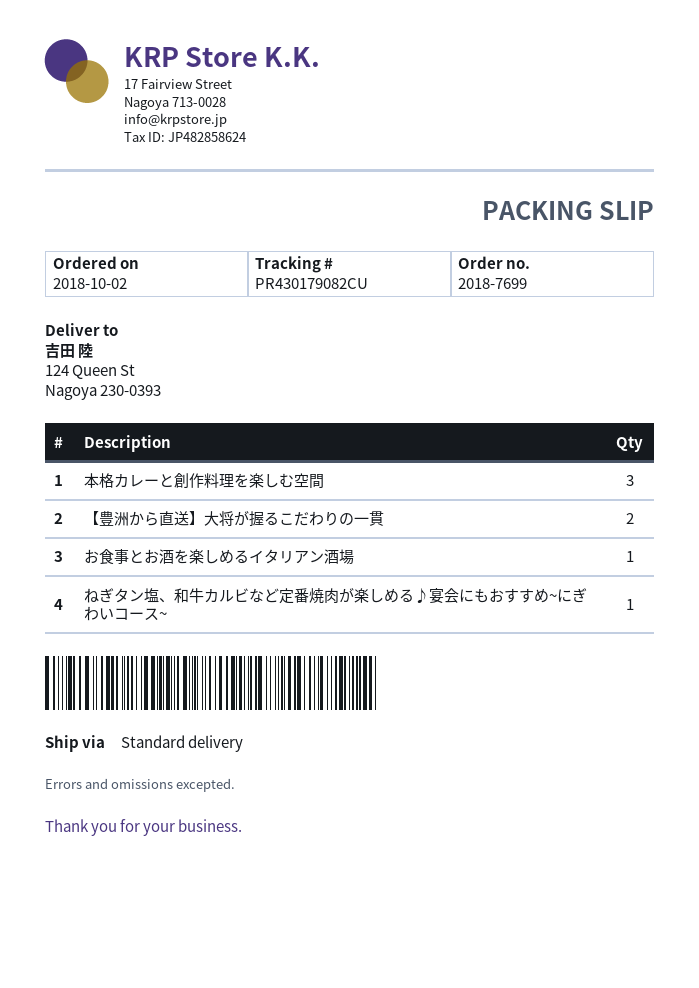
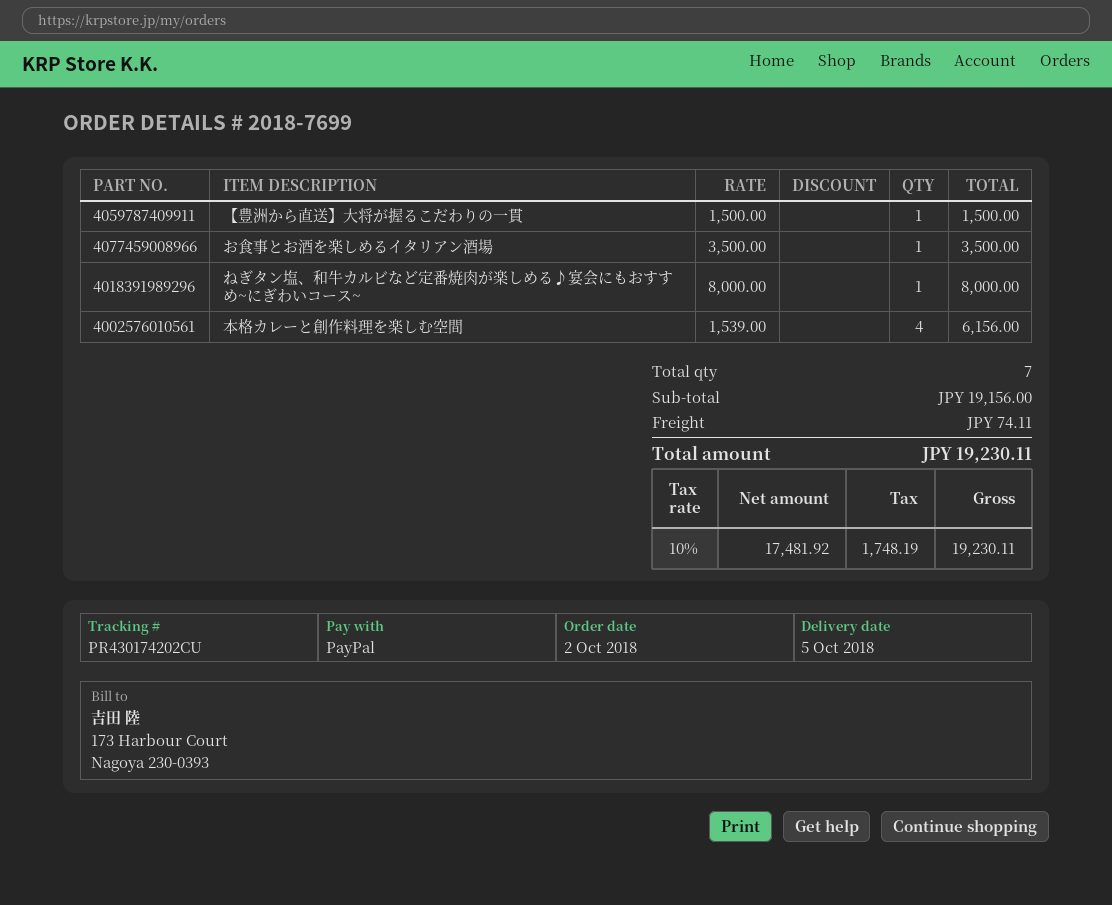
tracking number: PR430179082CU -> PR430174202CU
本格カレーと創作料理を楽しむ空間: 3 -> 4
【豊洲から直送】大将が握るこだわりの一貫: 2 -> 1

